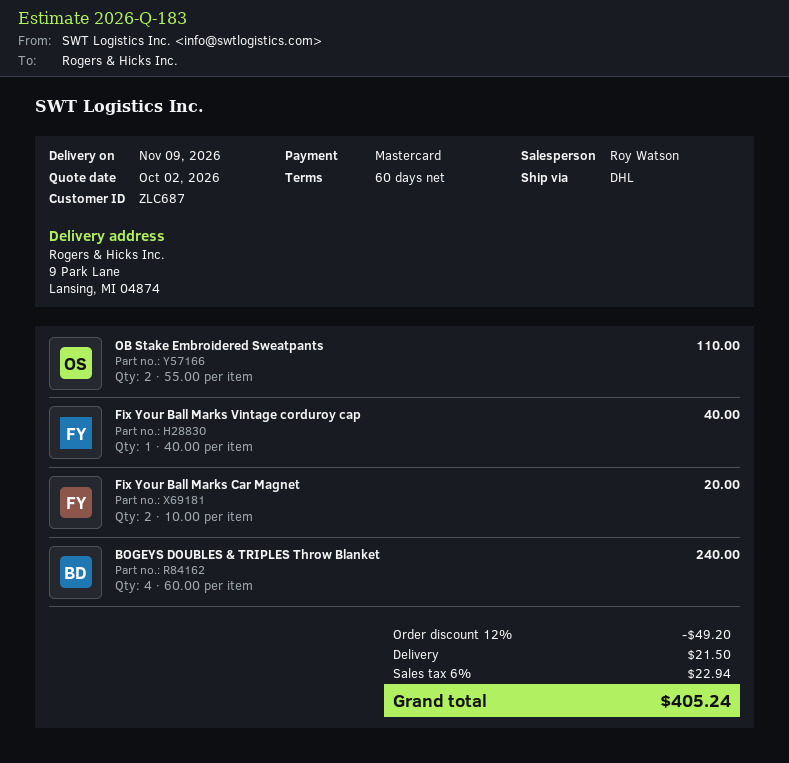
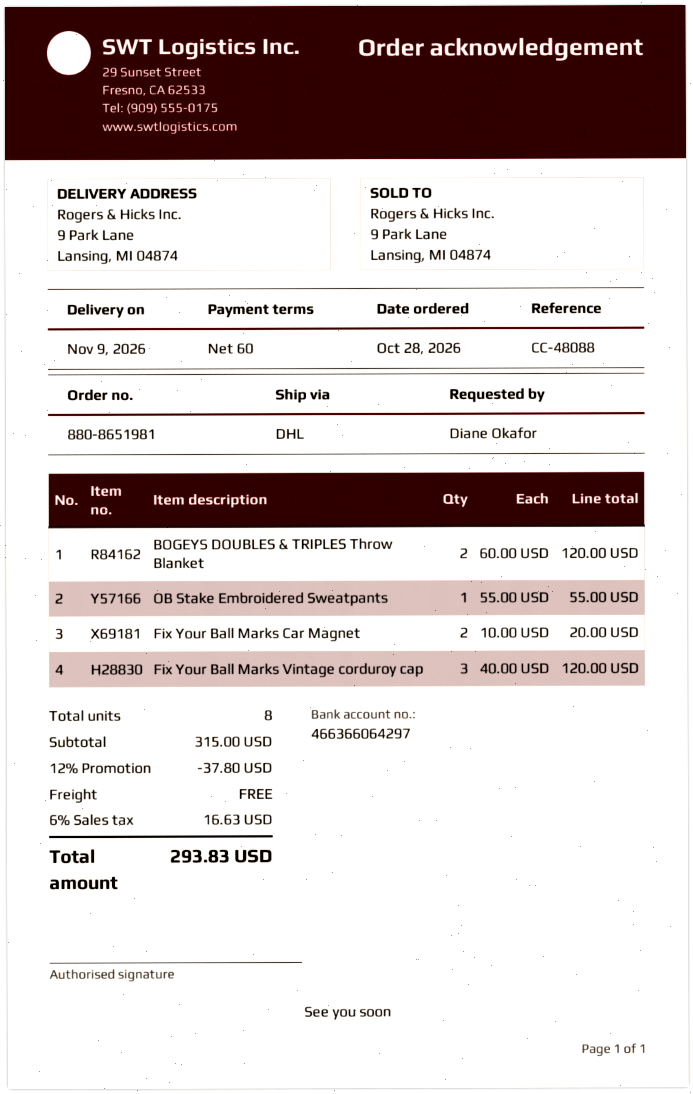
OB Stake Embroidered Sweatpants: 2 x 55.00 = 110.00 -> 1 x 55.00 = 55.00
Fix Your Ball Marks Vintage corduroy cap: 1 x 40.00 = 40.00 -> 3 x 40.00 = 120.00
BOGEYS DOUBLES & TRIPLES Throw Blanket: 4 x 60.00 = 240.00 -> 2 x 60.00 = 120.00
discount: 12% = 49.20 -> 12% = 37.80
shipping: 21.50 -> 0.00
tax: 6% = 22.94 -> 6% = 16.63
total: 405.24 -> 293.83

